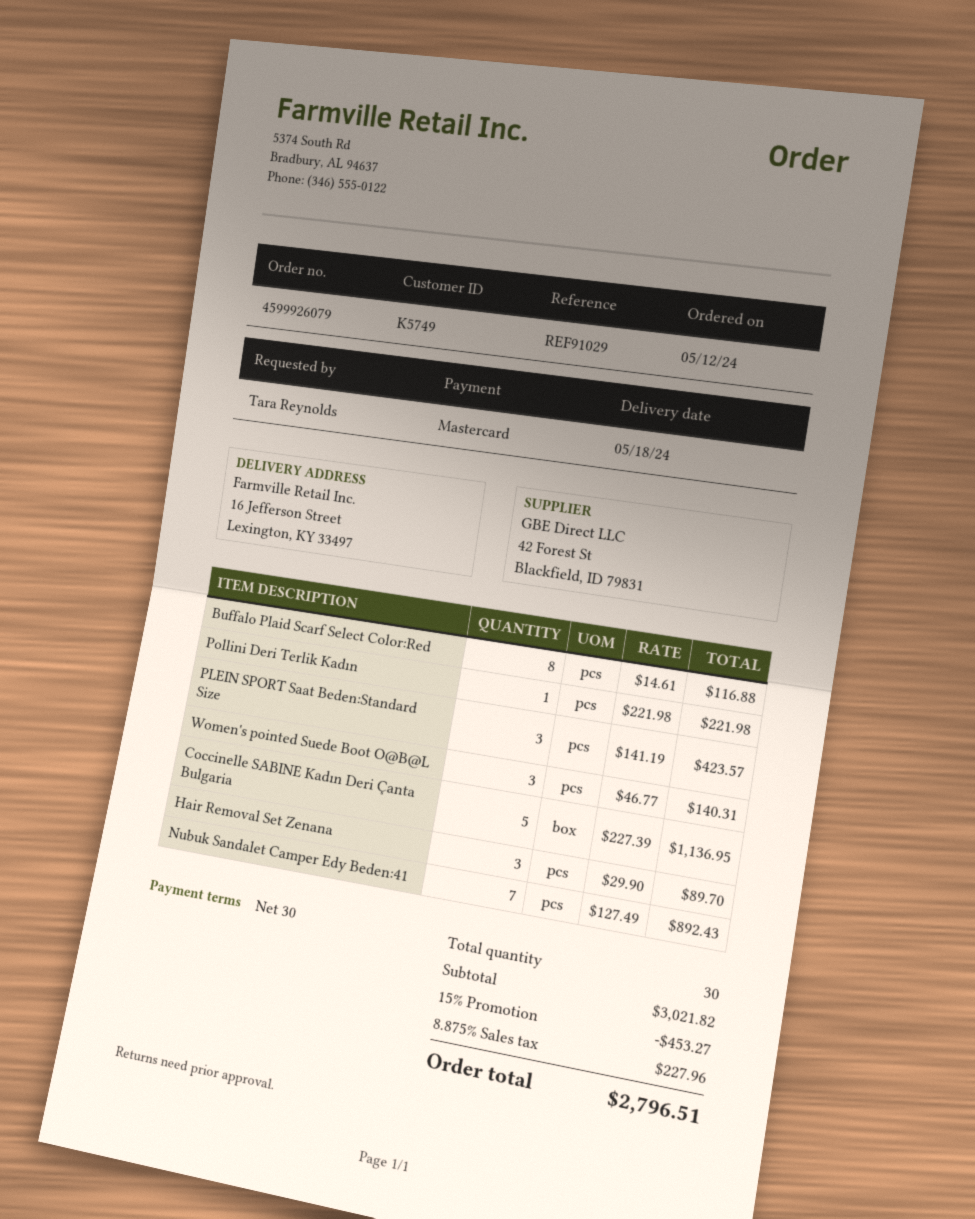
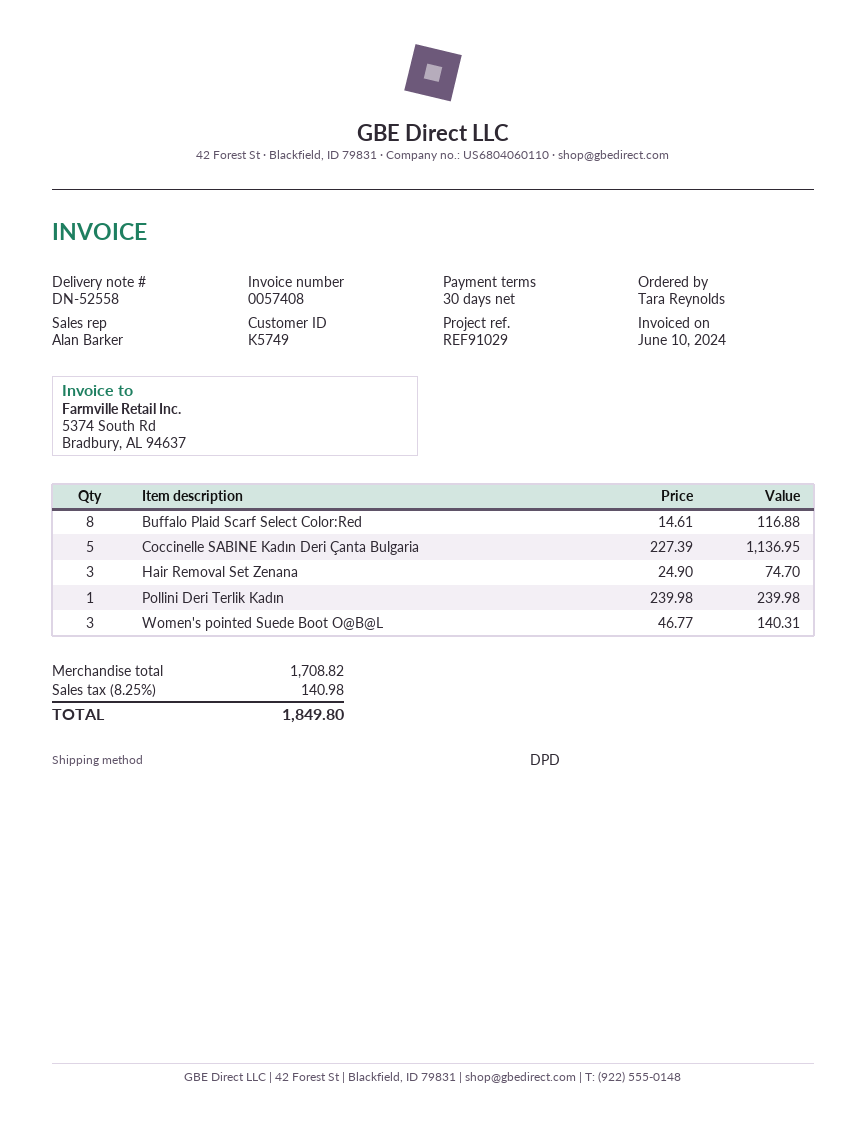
Pollini Deri Terlik Kadın: 1 x 221.98 = 221.98 -> 1 x 239.98 = 239.98
PLEIN SPORT Saat Beden:Standard Size: 3 x 141.19 = 423.57 -> none
Hair Removal Set Zenana: 3 x 29.90 = 89.70 -> 3 x 24.90 = 74.70
Nubuk Sandalet Camper Edy Beden:41: 7 x 127.49 = 892.43 -> none
subtotal: 3021.82 -> 1708.82
discount: 15% = 453.27 -> none
tax: 8.875% = 227.96 -> 8.25% = 140.98
total: 2796.51 -> 1849.80

